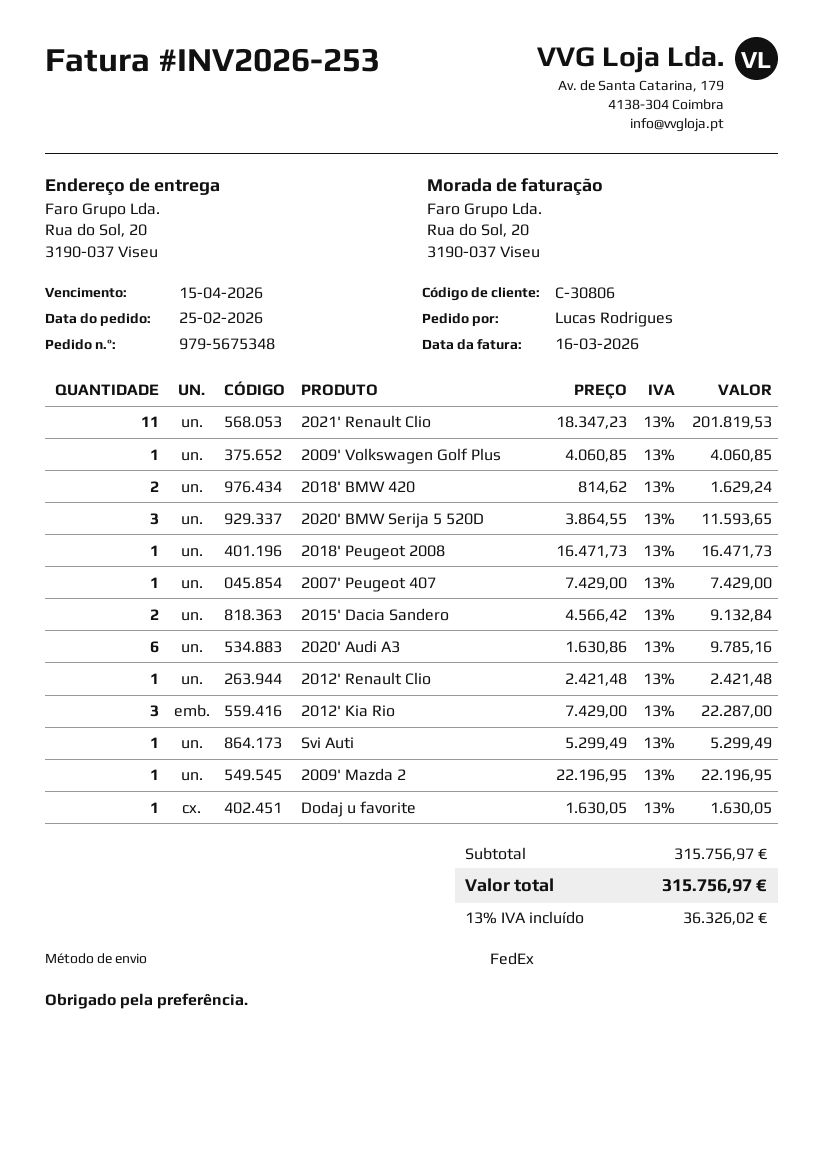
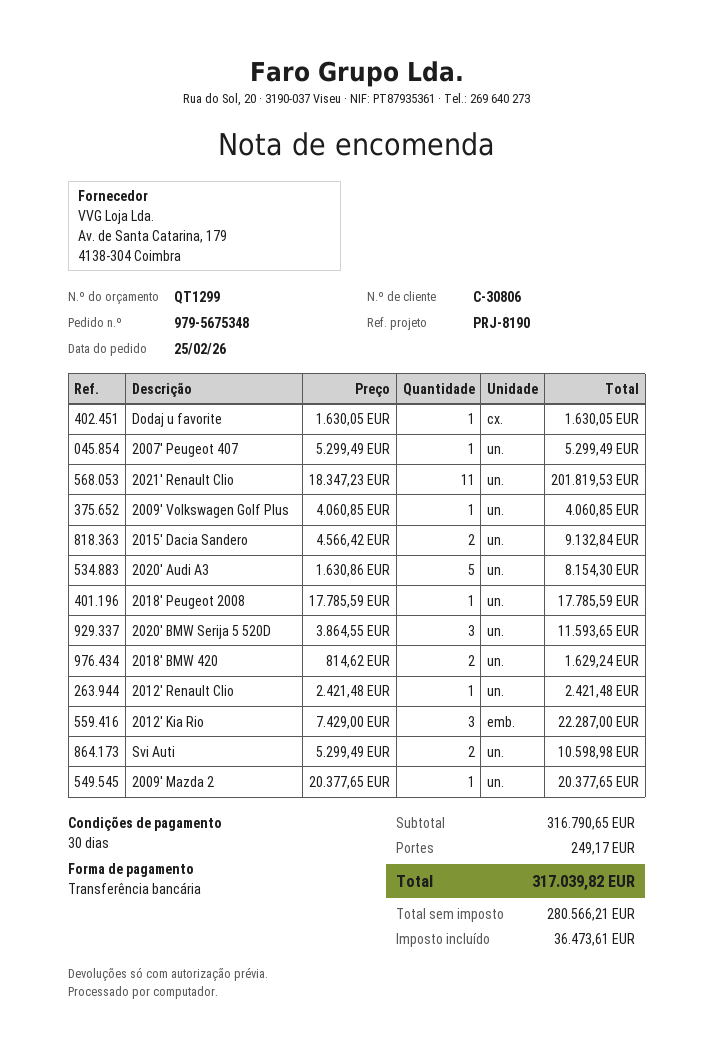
2018' Peugeot 2008: 1 x 16471.73 = 16471.73 -> 1 x 17785.59 = 17785.59
2007' Peugeot 407: 1 x 7429.00 = 7429.00 -> 1 x 5299.49 = 5299.49
2020' Audi A3: 6 x 1630.86 = 9785.16 -> 5 x 1630.86 = 8154.30
Svi Auti: 1 x 5299.49 = 5299.49 -> 2 x 5299.49 = 10598.98
2009' Mazda 2: 1 x 22196.95 = 22196.95 -> 1 x 20377.65 = 20377.65
subtotal: 315756.97 -> 316790.65
shipping: none -> 249.17
tax: 36326.02 -> 36473.61
total: 315756.97 -> 317039.82

